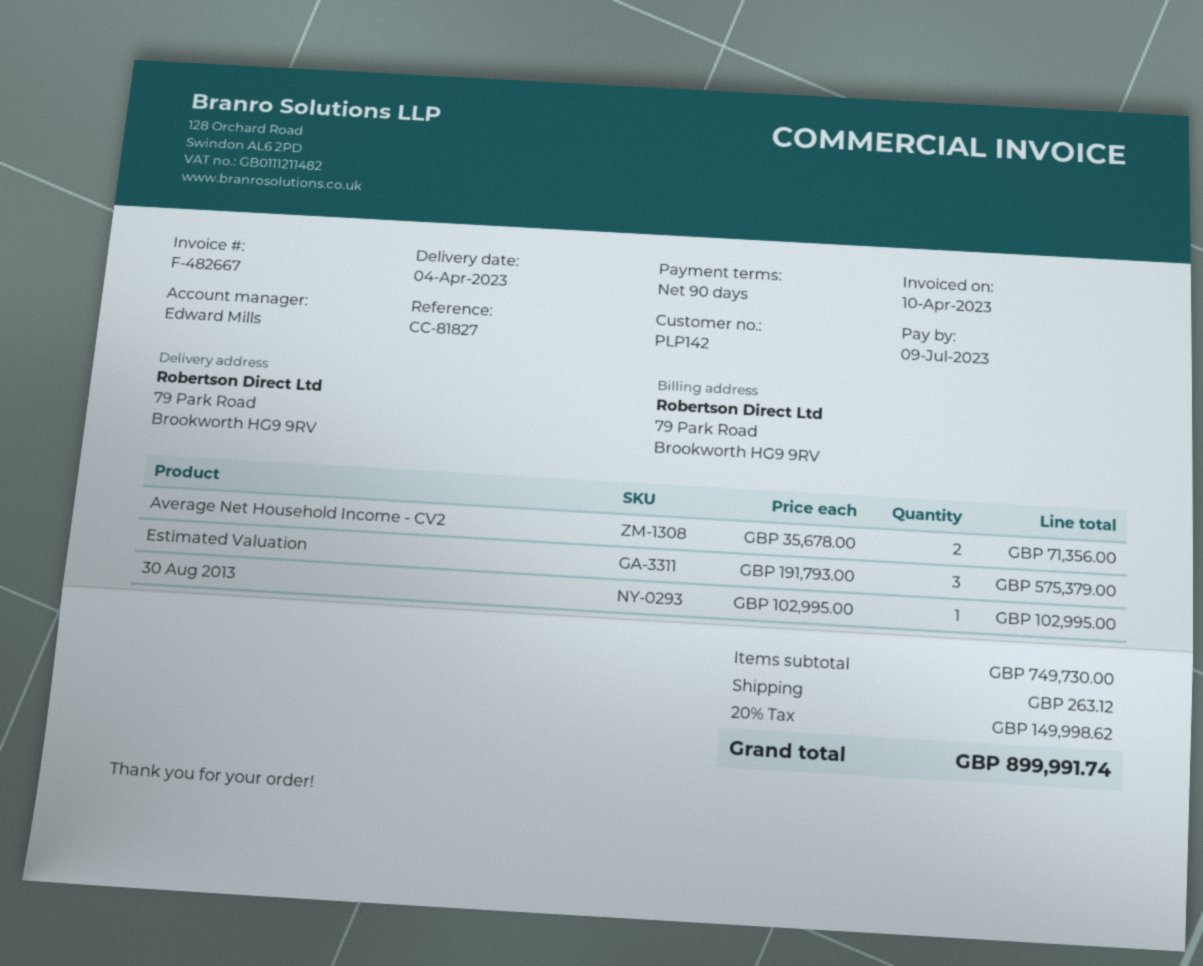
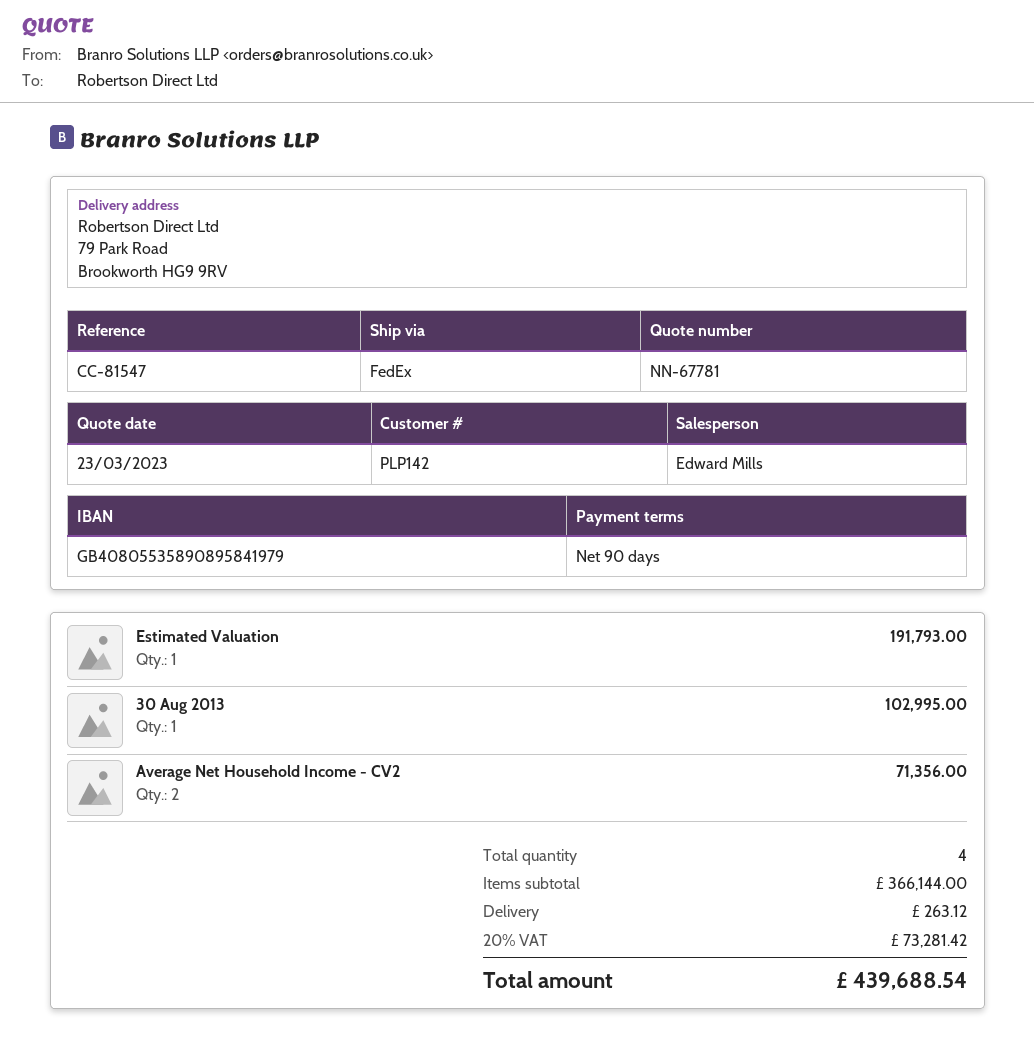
reference: CC-81827 -> CC-81547
Estimated Valuation: 3 for 575379.00 -> 1 for 191793.00
subtotal: 749730.00 -> 366144.00
tax: 20% = 149998.62 -> 20% = 73281.42
total: 899991.74 -> 439688.54

